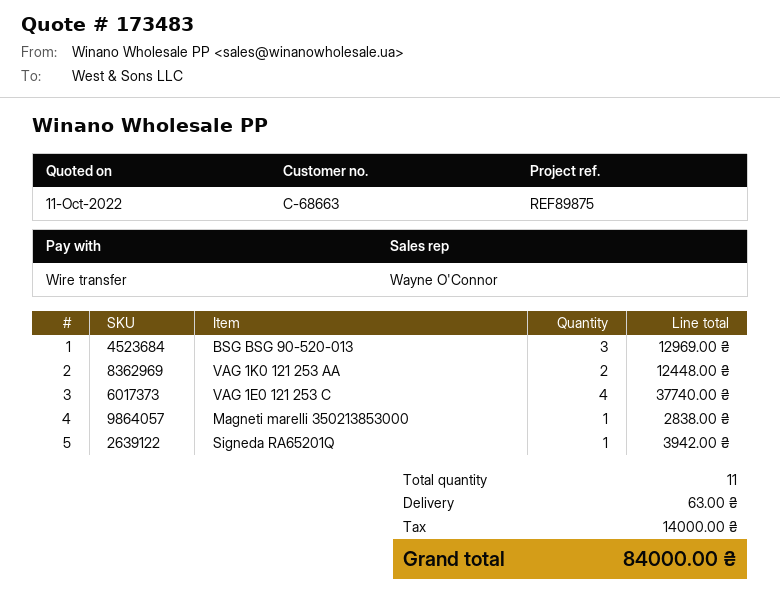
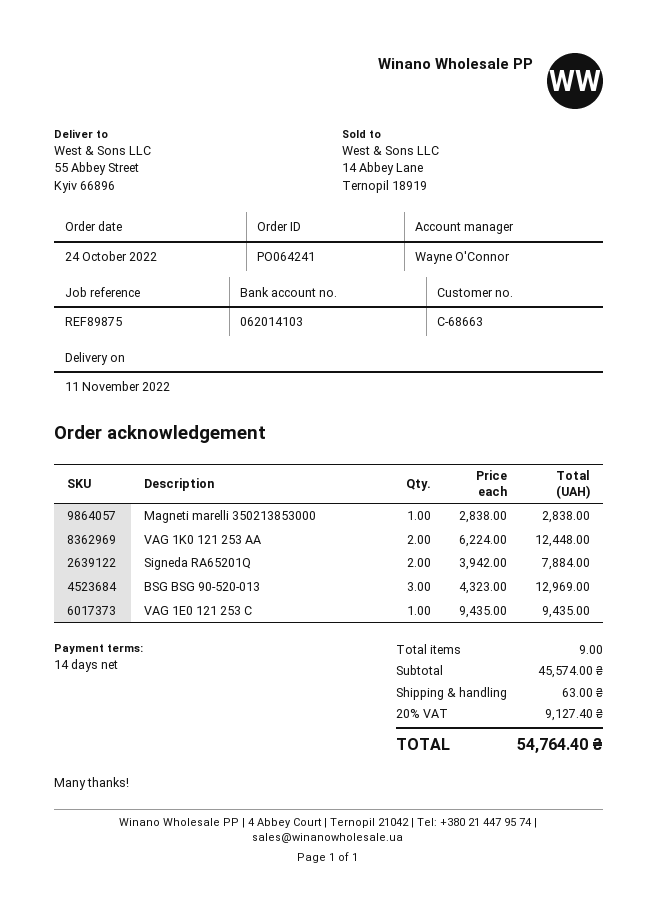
VAG 1E0 121 253 C: 4 for 37740.00 -> 1 for 9435.00
Signeda RA65201Q: 1 for 3942.00 -> 2 for 7884.00
total quantity: 11 -> 9
tax: 14000.00 -> 9127.40
total: 84000.00 -> 54764.40

